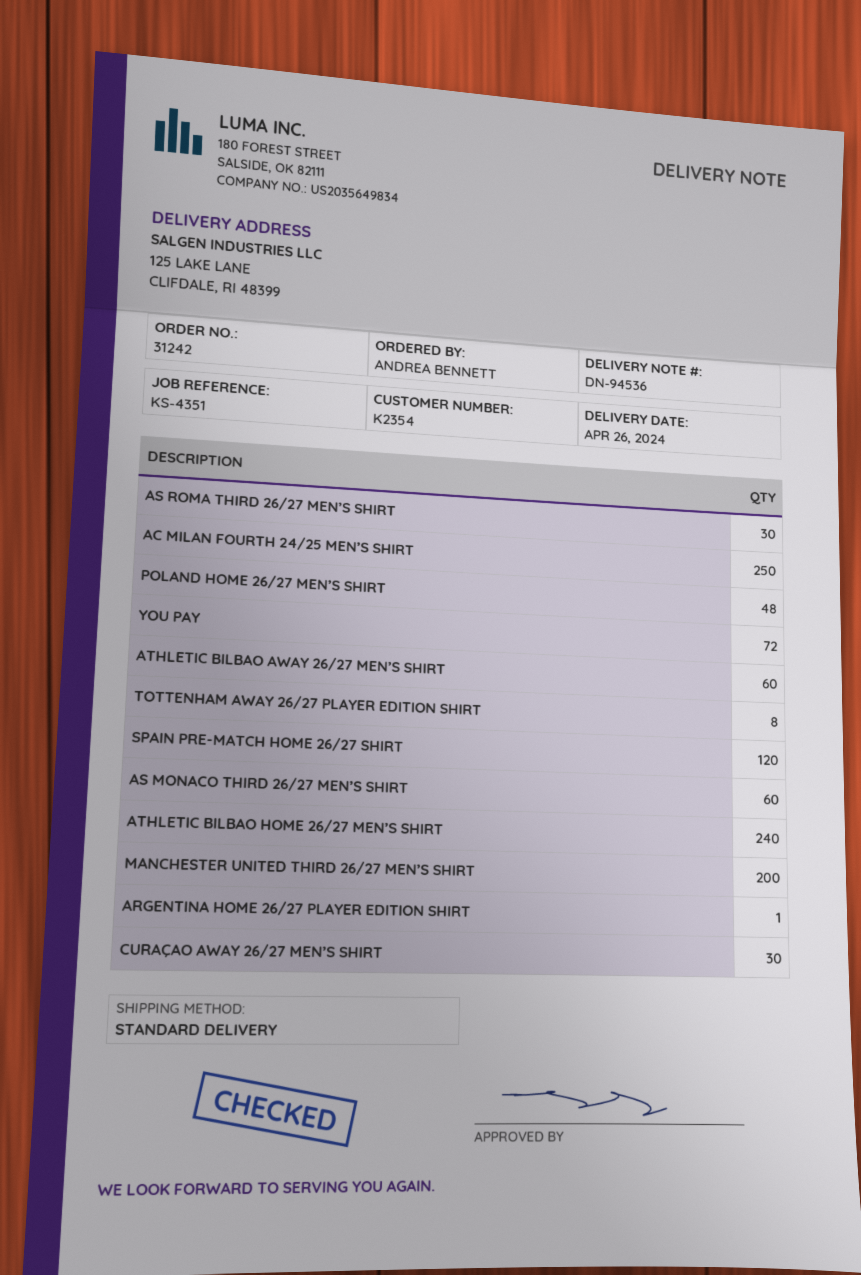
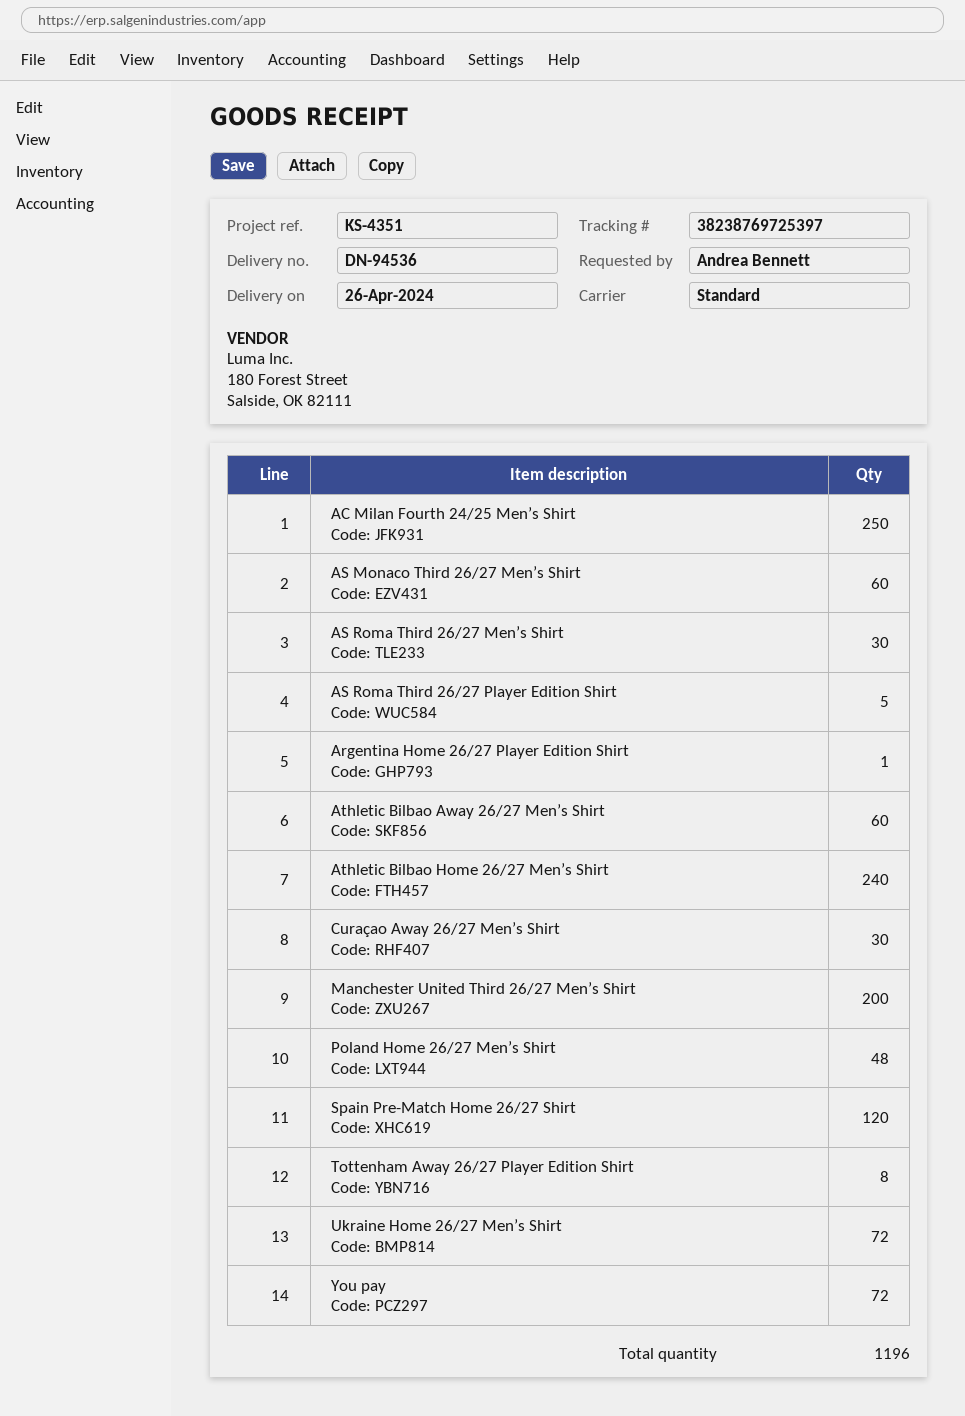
AS Roma Third 26/27 Player Edition Shirt: none -> 5
Ukraine Home 26/27 Men’s Shirt: none -> 72

